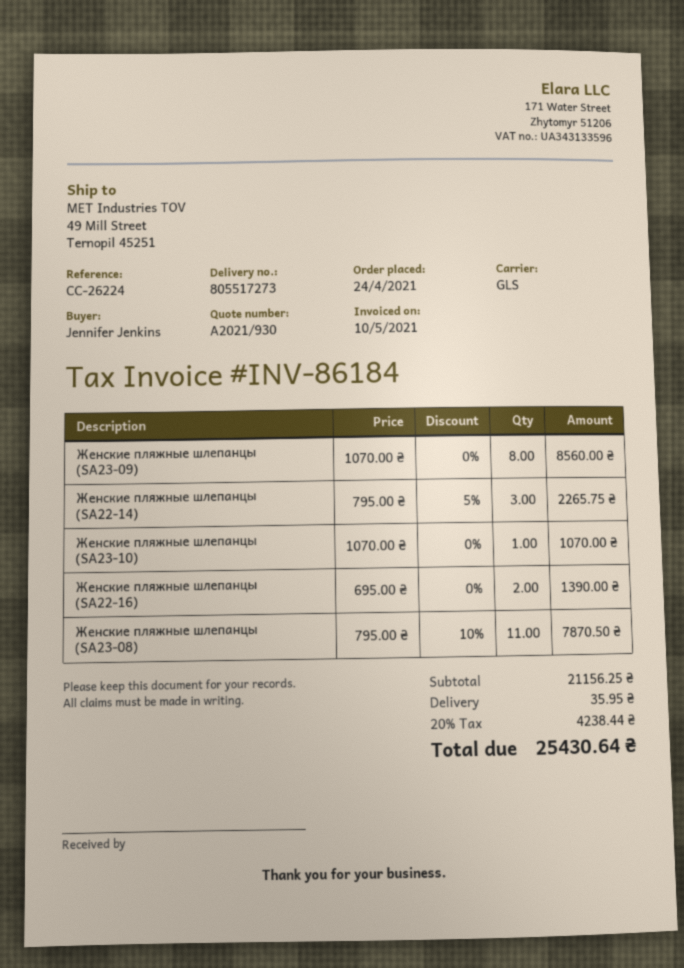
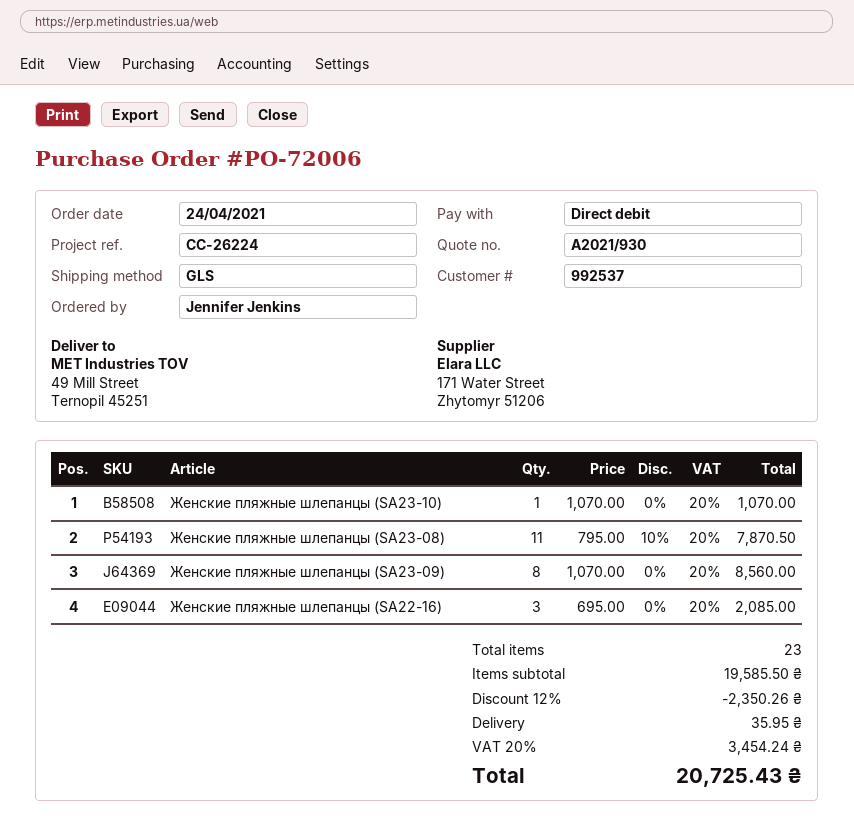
Женские пляжные шлепанцы (SA22-14): 3 x 795.00 - 5% = 2265.75 -> none
Женские пляжные шлепанцы (SA22-16): 2 x 695.00 = 1390.00 -> 3 x 695.00 = 2085.00
subtotal: 21156.25 -> 19585.50
discount: none -> 12% = 2350.26
tax: 20% = 4238.44 -> 20% = 3454.24
total: 25430.64 -> 20725.43

